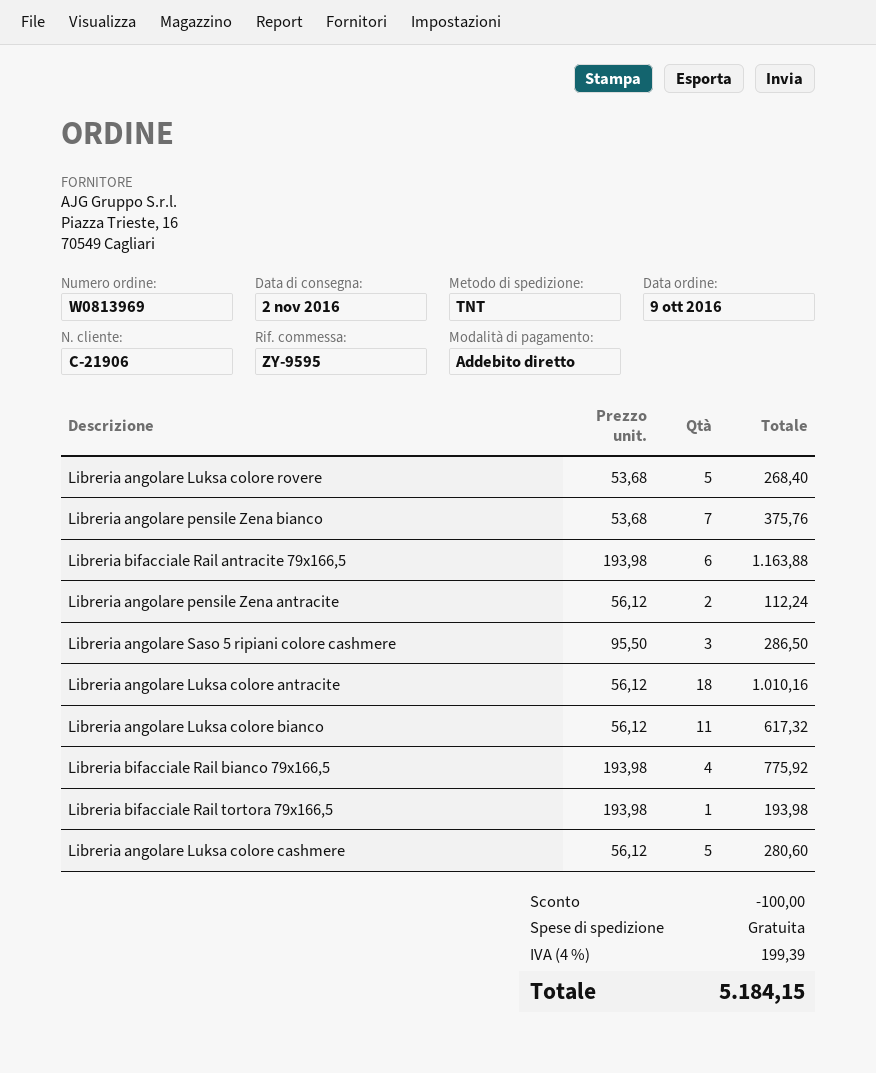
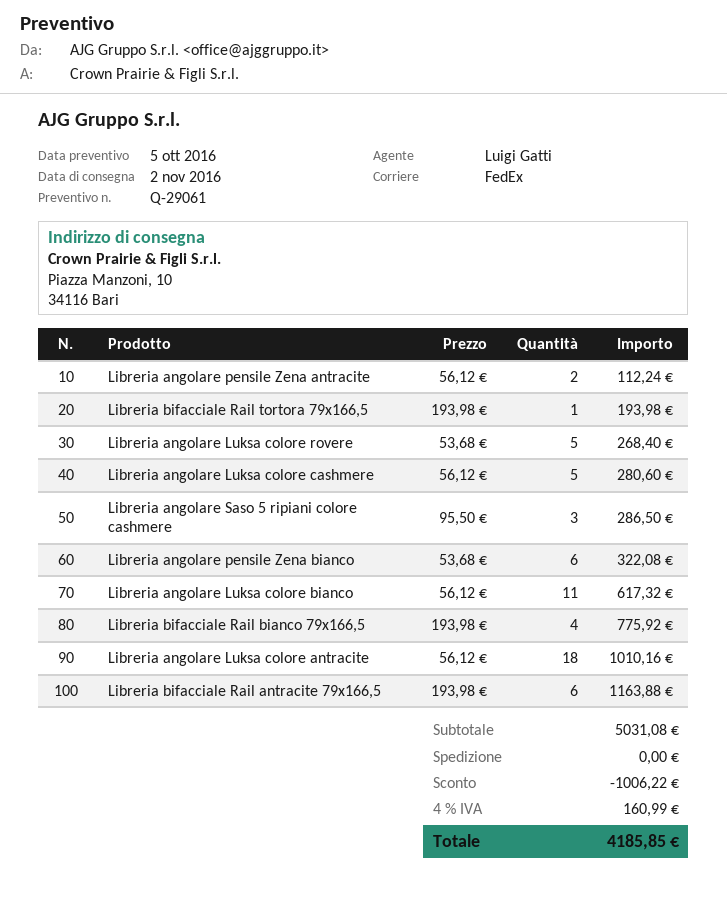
shipping method: TNT -> FedEx
Libreria angolare pensile Zena bianco: 7 x 53.68 = 375.76 -> 6 x 53.68 = 322.08
discount: 100.00 -> 1006.22
tax: 4% = 199.39 -> 4% = 160.99
total: 5184.15 -> 4185.85

